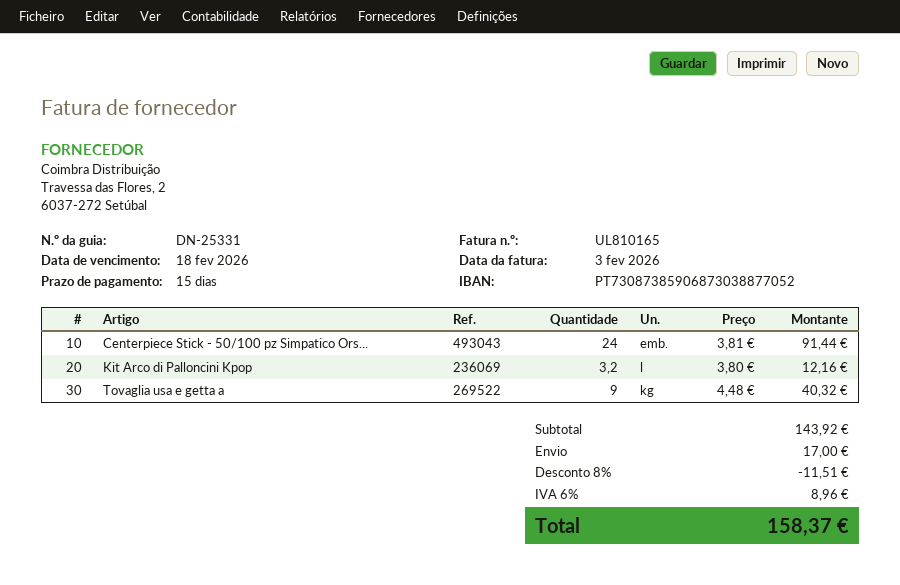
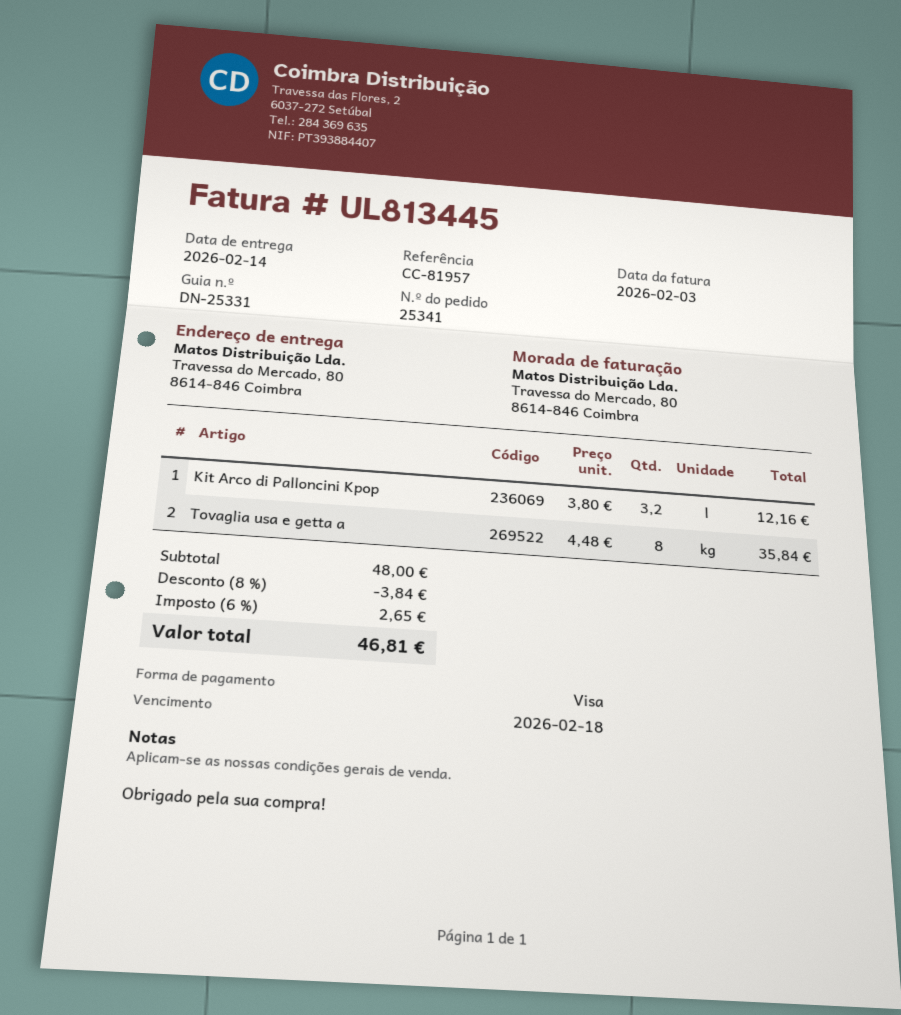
invoice number: UL810165 -> UL813445
Centerpiece Stick - 50/100 pz Simpatico Ors...: 24 x 3.81 = 91.44 -> none
Tovaglia usa e getta a: 9 x 4.48 = 40.32 -> 8 x 4.48 = 35.84
subtotal: 143.92 -> 48.00
discount: 8% = 11.51 -> 8% = 3.84
shipping: 17.00 -> none
tax: 6% = 8.96 -> 6% = 2.65
total: 158.37 -> 46.81

